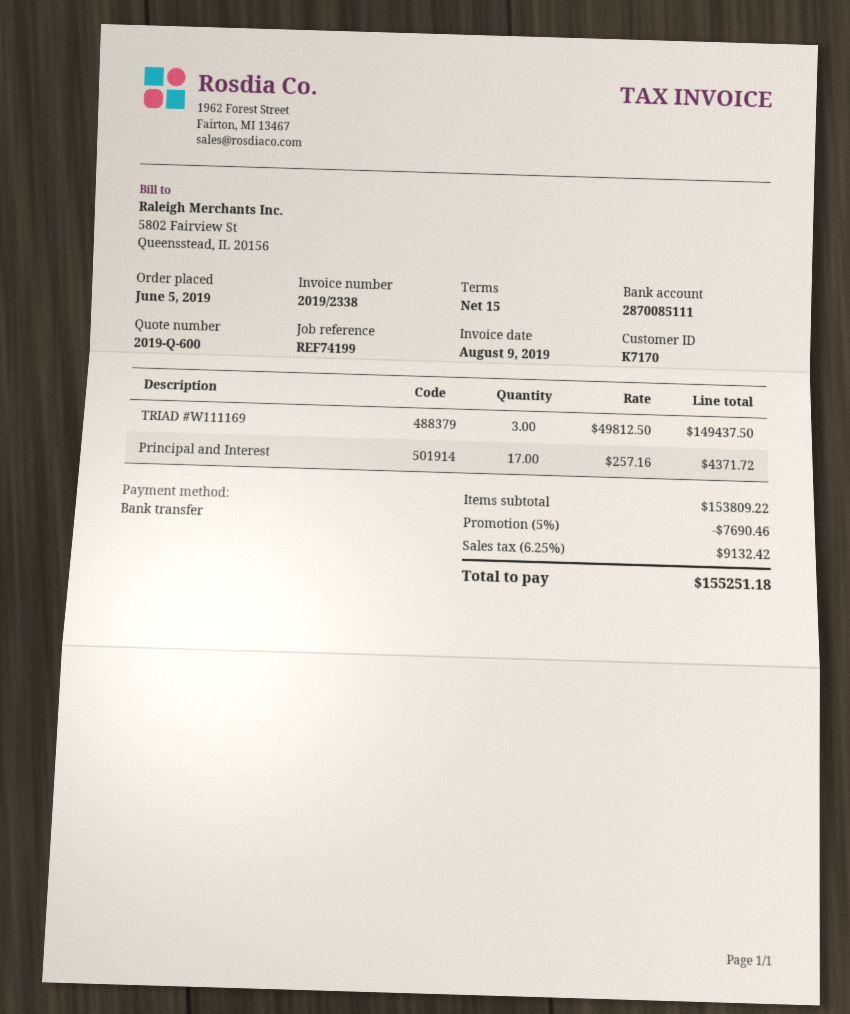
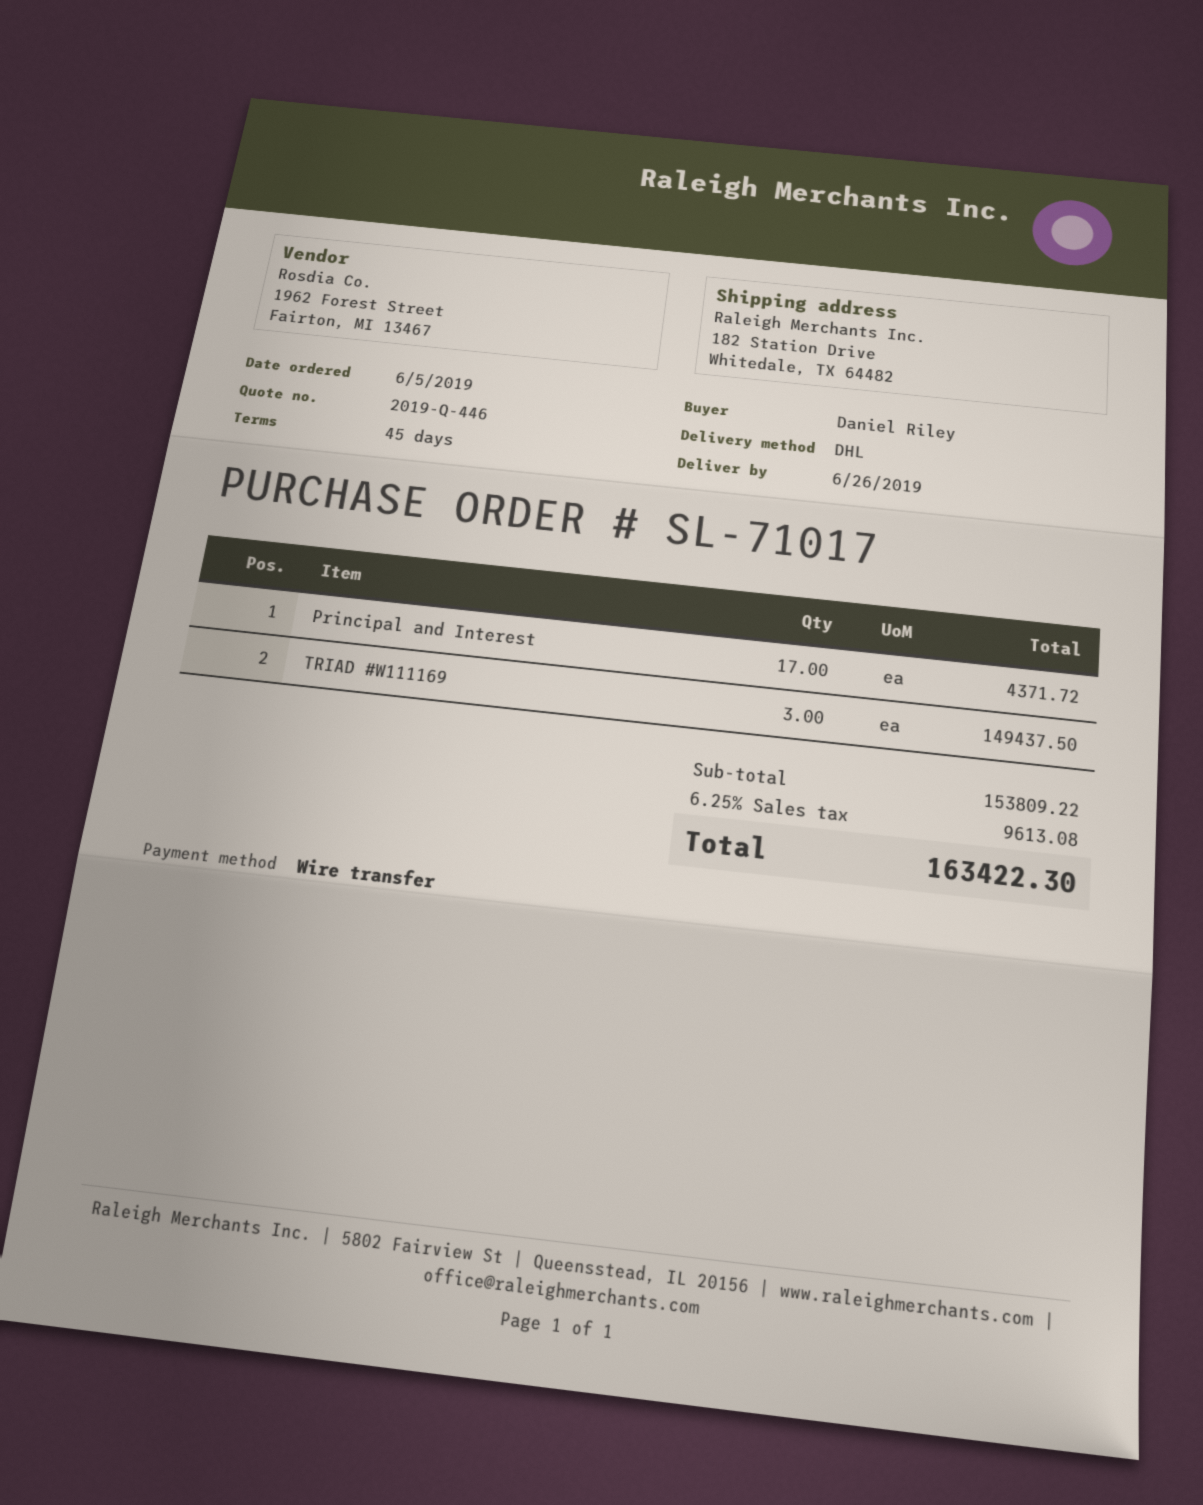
quote number: 2019-Q-600 -> 2019-Q-446
payment terms: 15 days -> 45 days
discount: 5% = 7690.46 -> none
tax: 6.25% = 9132.42 -> 6.25% = 9613.08
total: 155251.18 -> 163422.30

